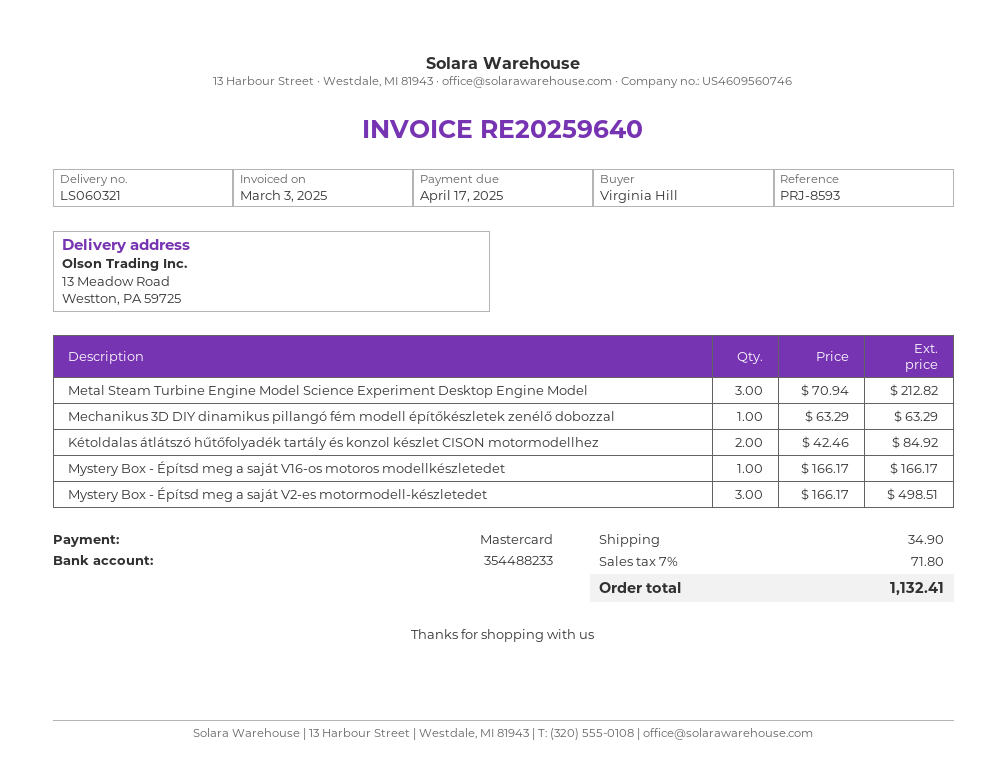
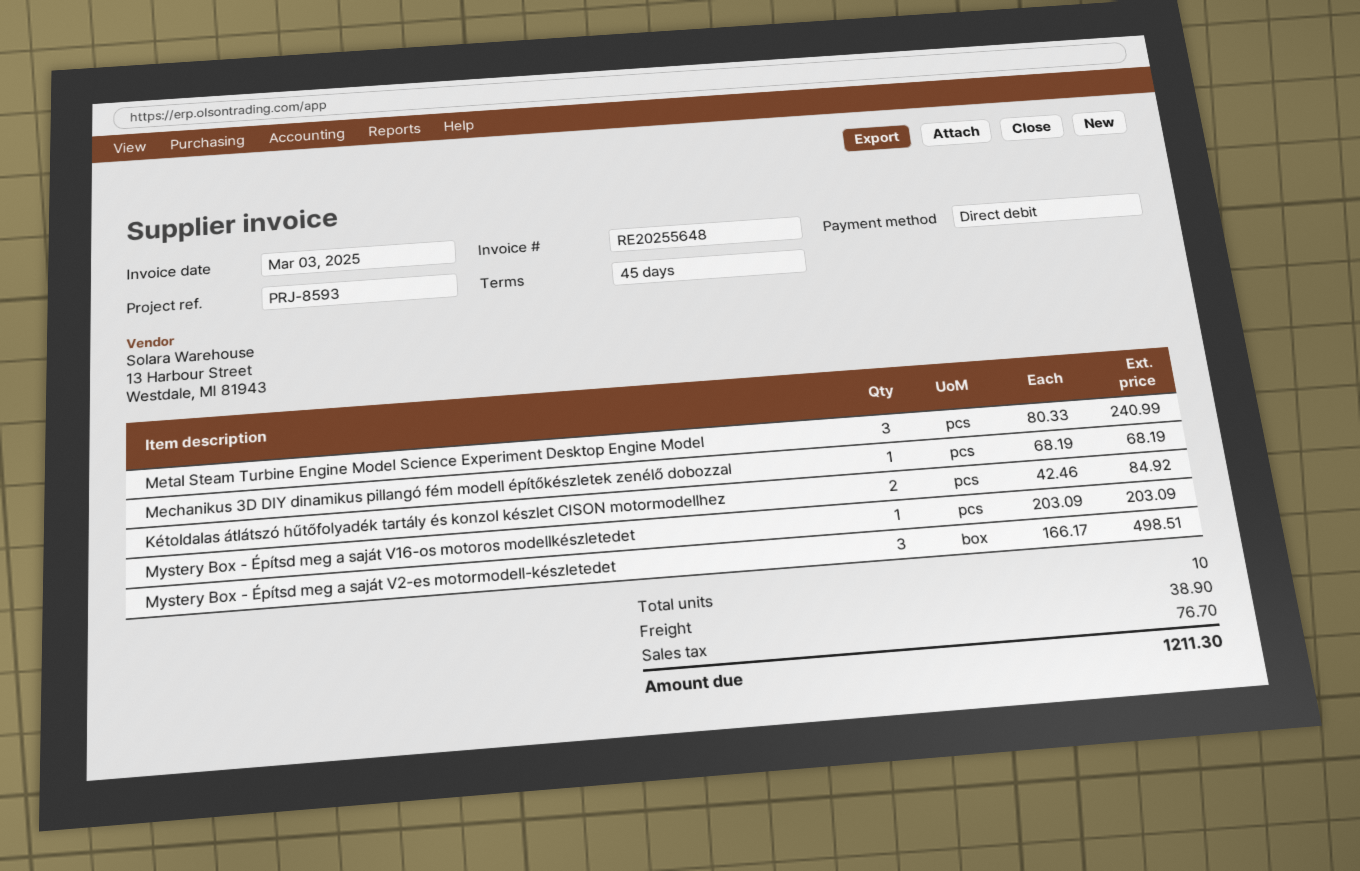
invoice number: RE20259640 -> RE20255648
payment method: Mastercard -> direct debit
Metal Steam Turbine Engine Model Science Experiment Desktop Engine Model: 3 x 70.94 = 212.82 -> 3 x 80.33 = 240.99
Mechanikus 3D DIY dinamikus pillangó fém modell építőkészletek zenélő dobozzal: 1 x 63.29 = 63.29 -> 1 x 68.19 = 68.19
Mystery Box - Építsd meg a saját V16-os motoros modellkészletedet: 1 x 166.17 = 166.17 -> 1 x 203.09 = 203.09
shipping: 34.90 -> 38.90
tax: 71.80 -> 76.70
total: 1132.41 -> 1211.30

